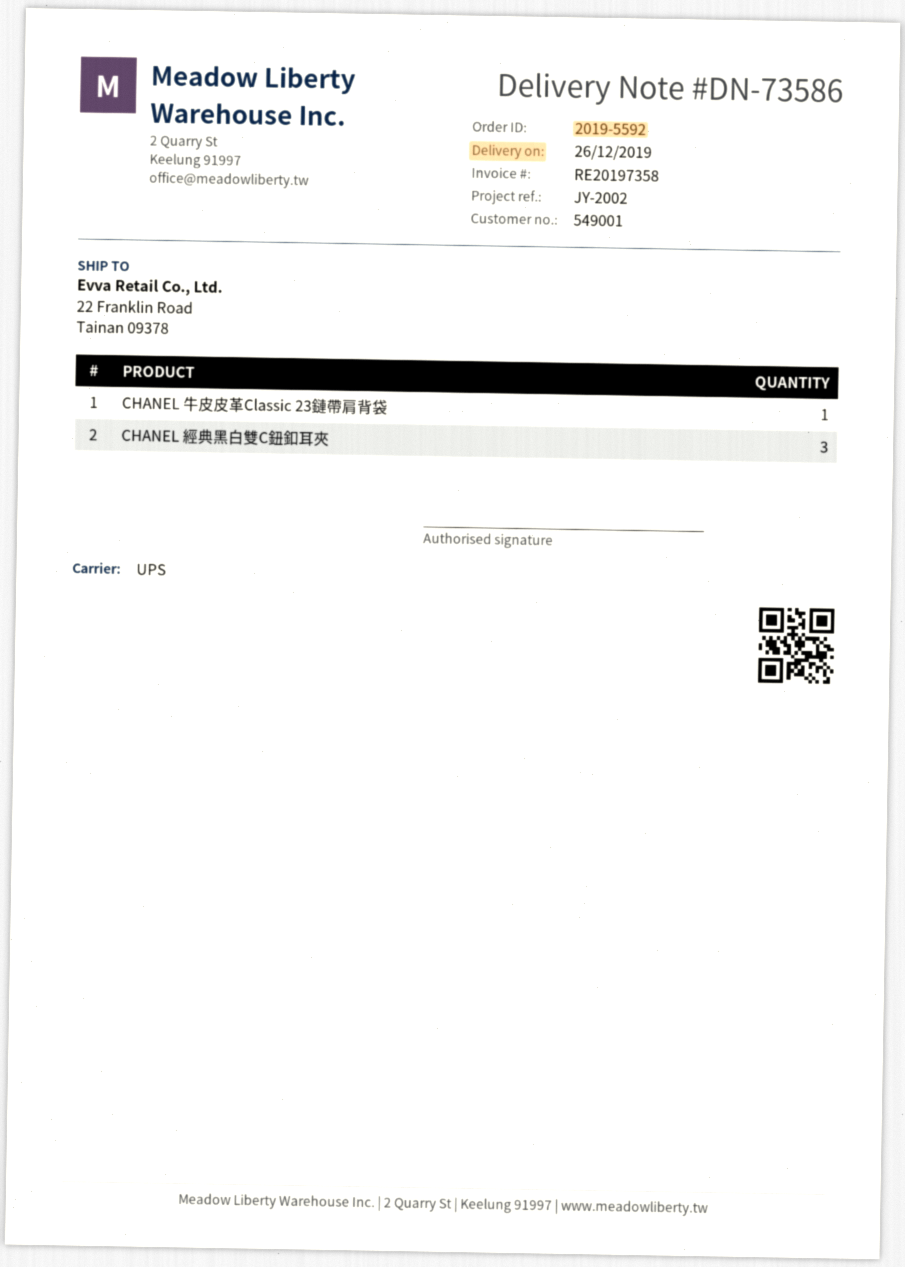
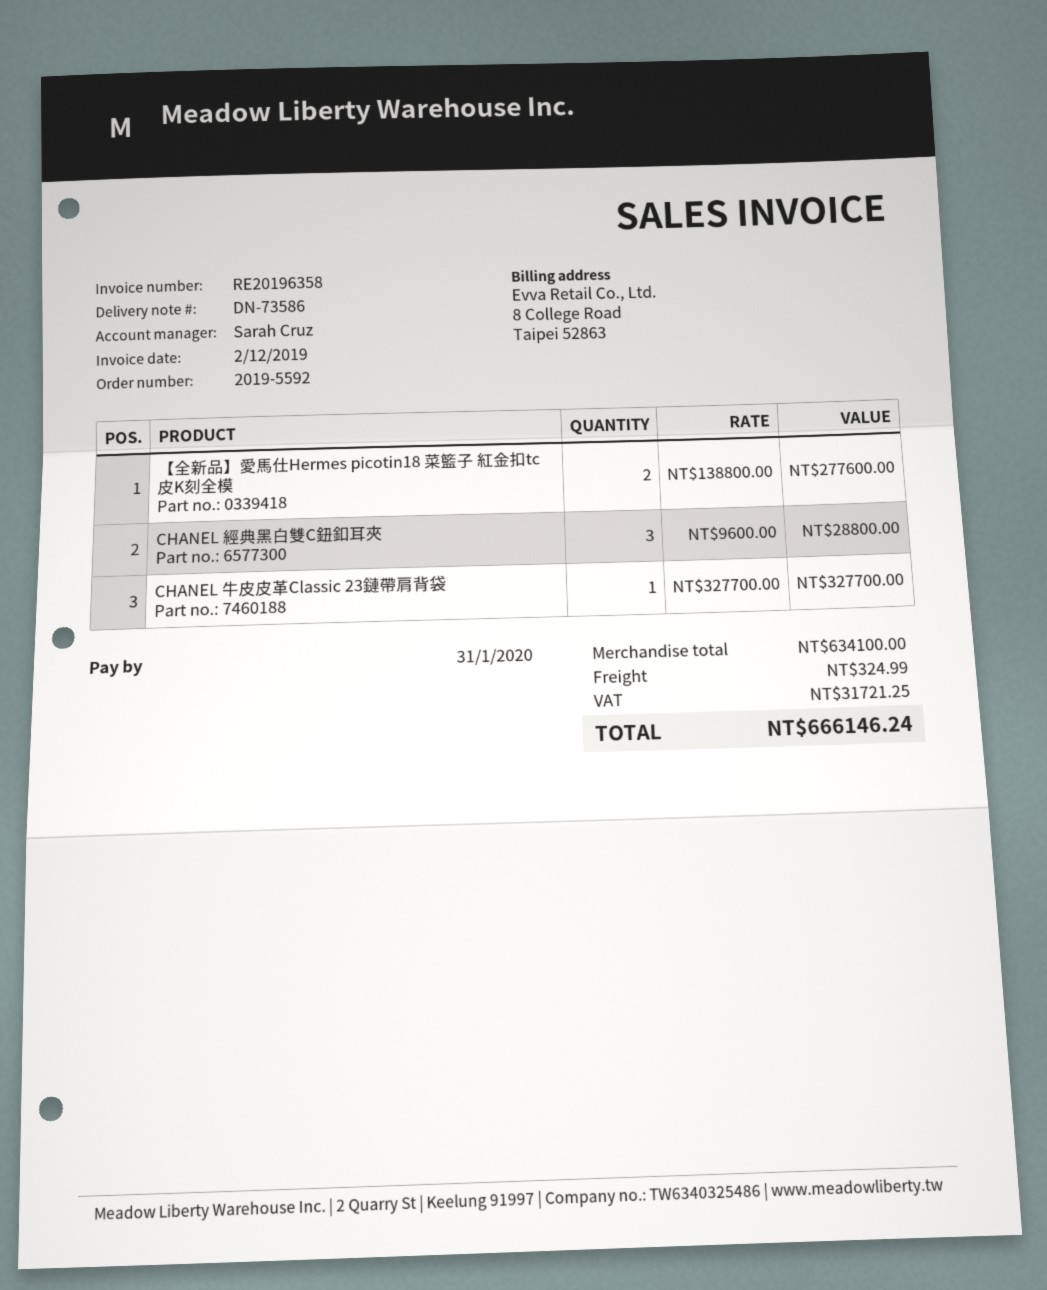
invoice number: RE20197358 -> RE20196358
【全新品】愛馬仕Hermes picotin18 菜籃子 紅金扣tc皮K刻全模: none -> 2

